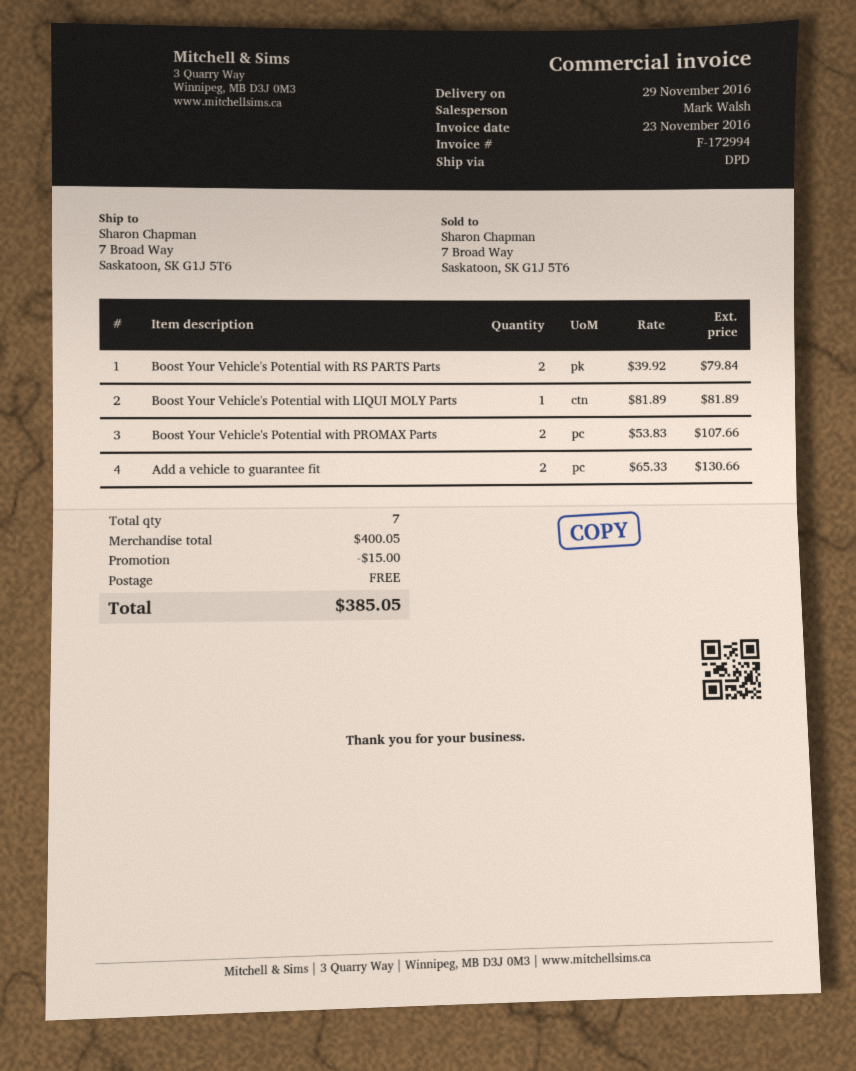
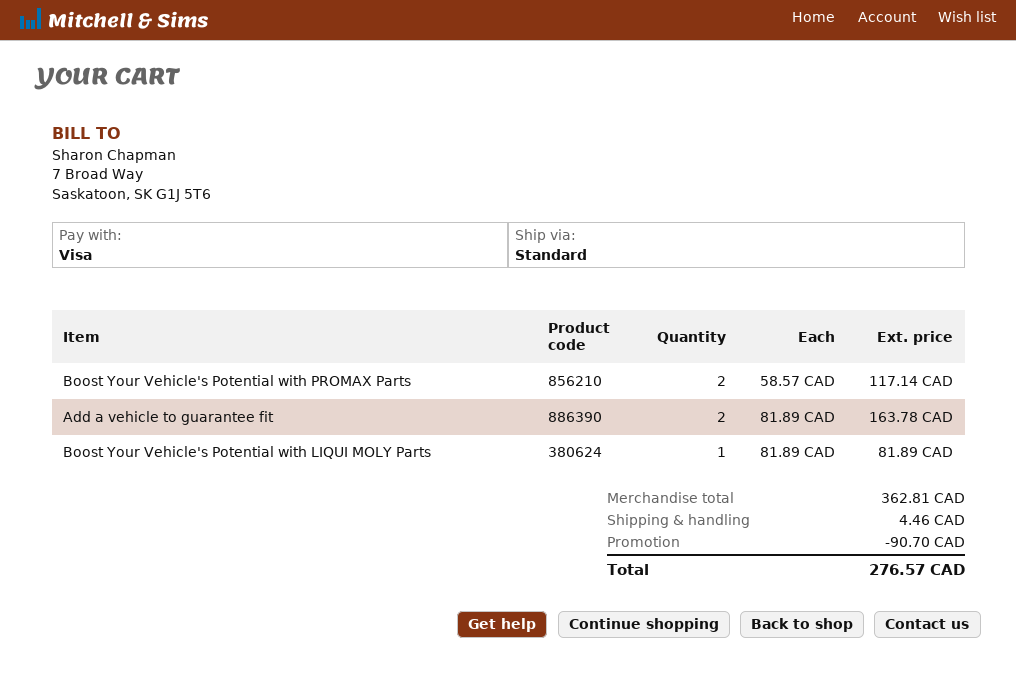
shipping method: DPD -> standard
Boost Your Vehicle's Potential with RS PARTS Parts: 2 x 39.92 = 79.84 -> none
Boost Your Vehicle's Potential with PROMAX Parts: 2 x 53.83 = 107.66 -> 2 x 58.57 = 117.14
Add a vehicle to guarantee fit: 2 x 65.33 = 130.66 -> 2 x 81.89 = 163.78
subtotal: 400.05 -> 362.81
discount: 15.00 -> 90.70
shipping: 0.00 -> 4.46
total: 385.05 -> 276.57

